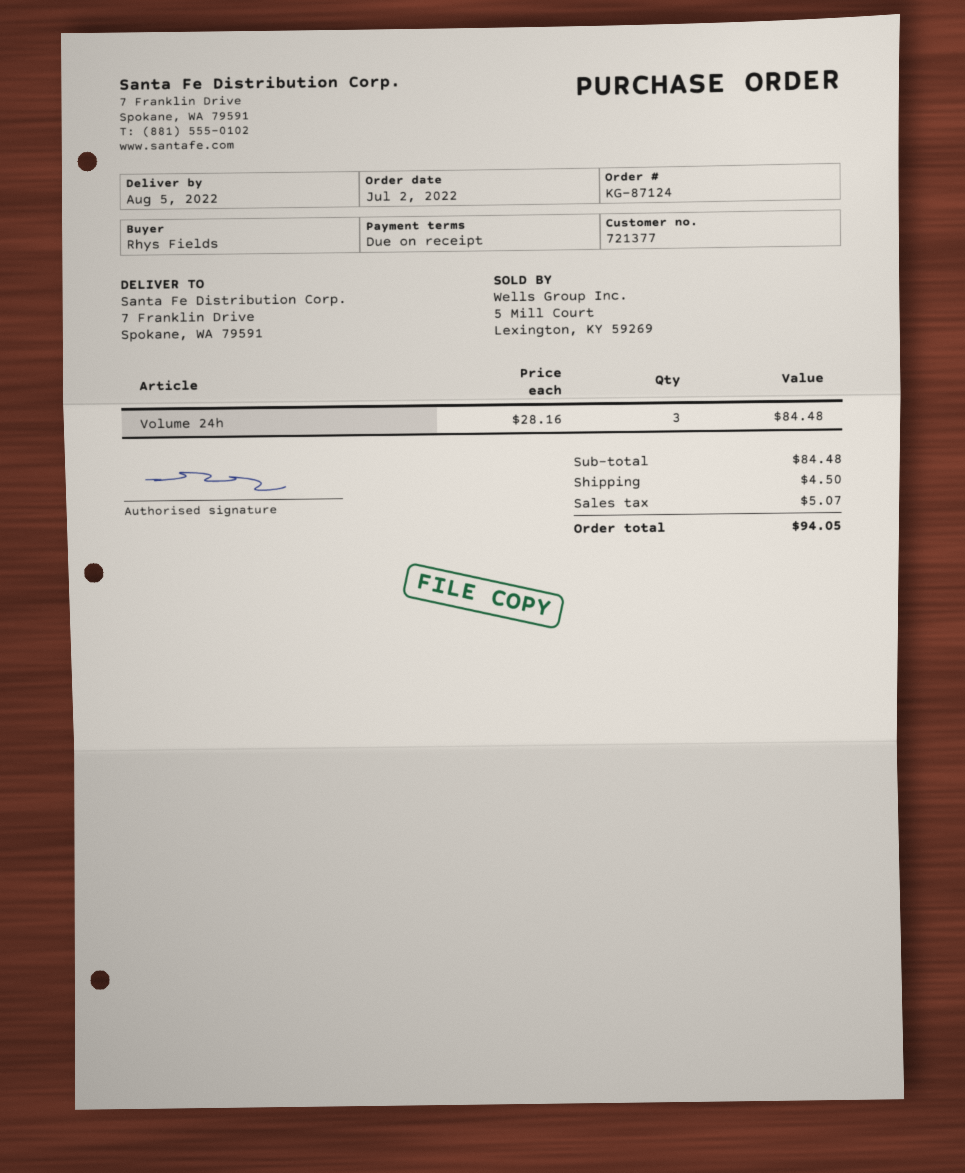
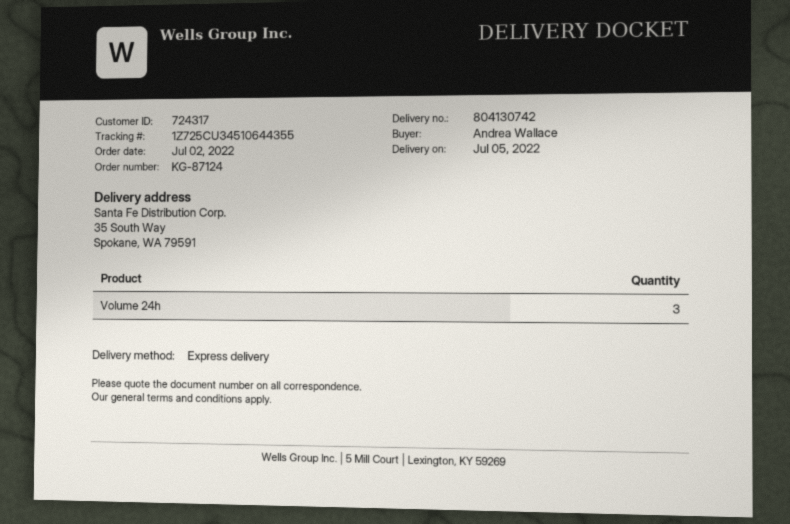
delivery date: 2022-08-05 -> 2022-07-05
customer number: 721377 -> 724317
ordered by: Rhys Fields -> Andrea Wallace
ship to: 7 Franklin Drive, Spokane, WA 79591 -> 35 South Way, Spokane, WA 79591

